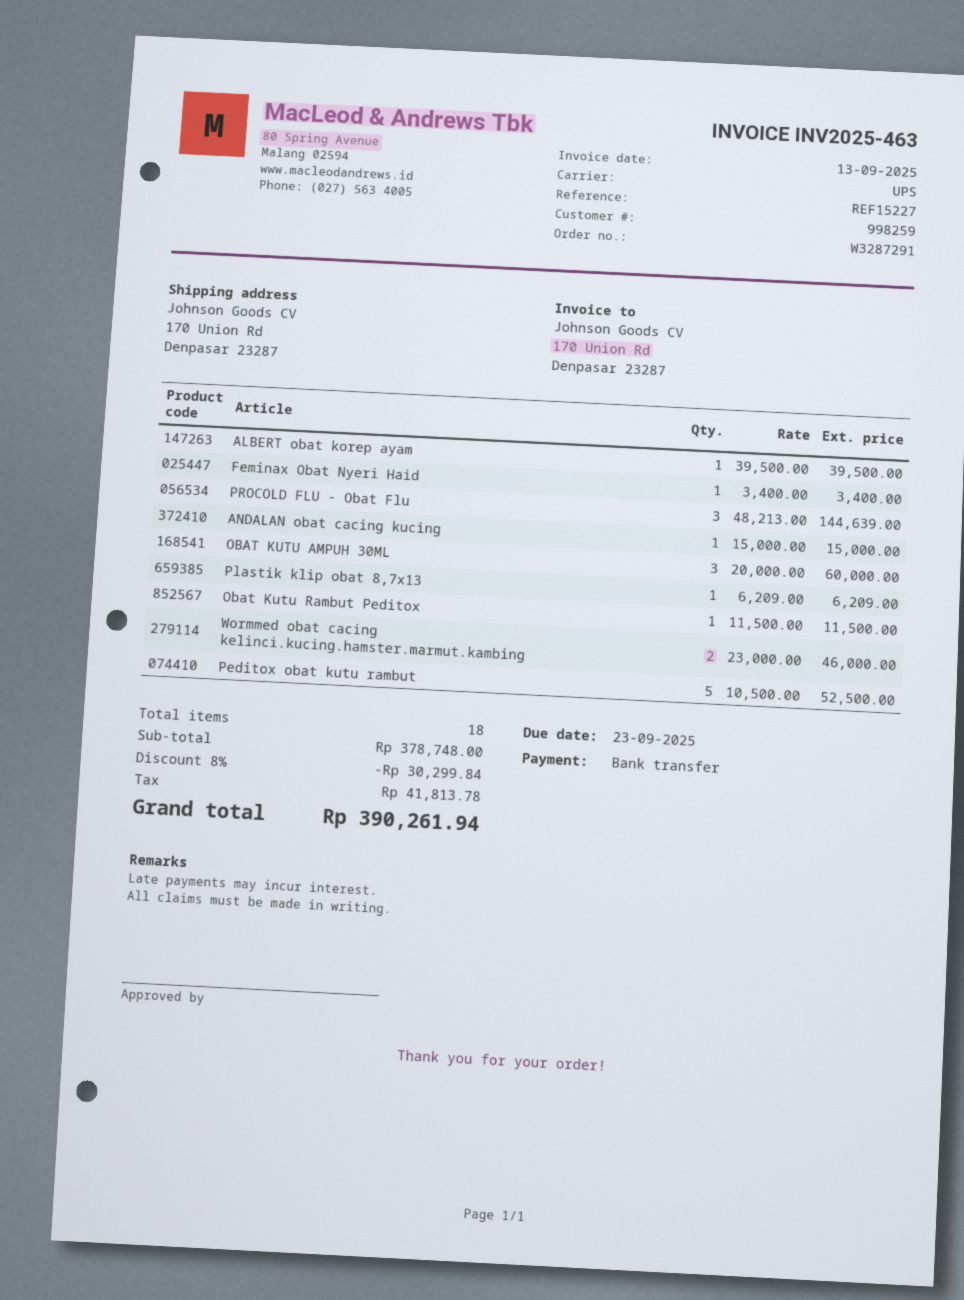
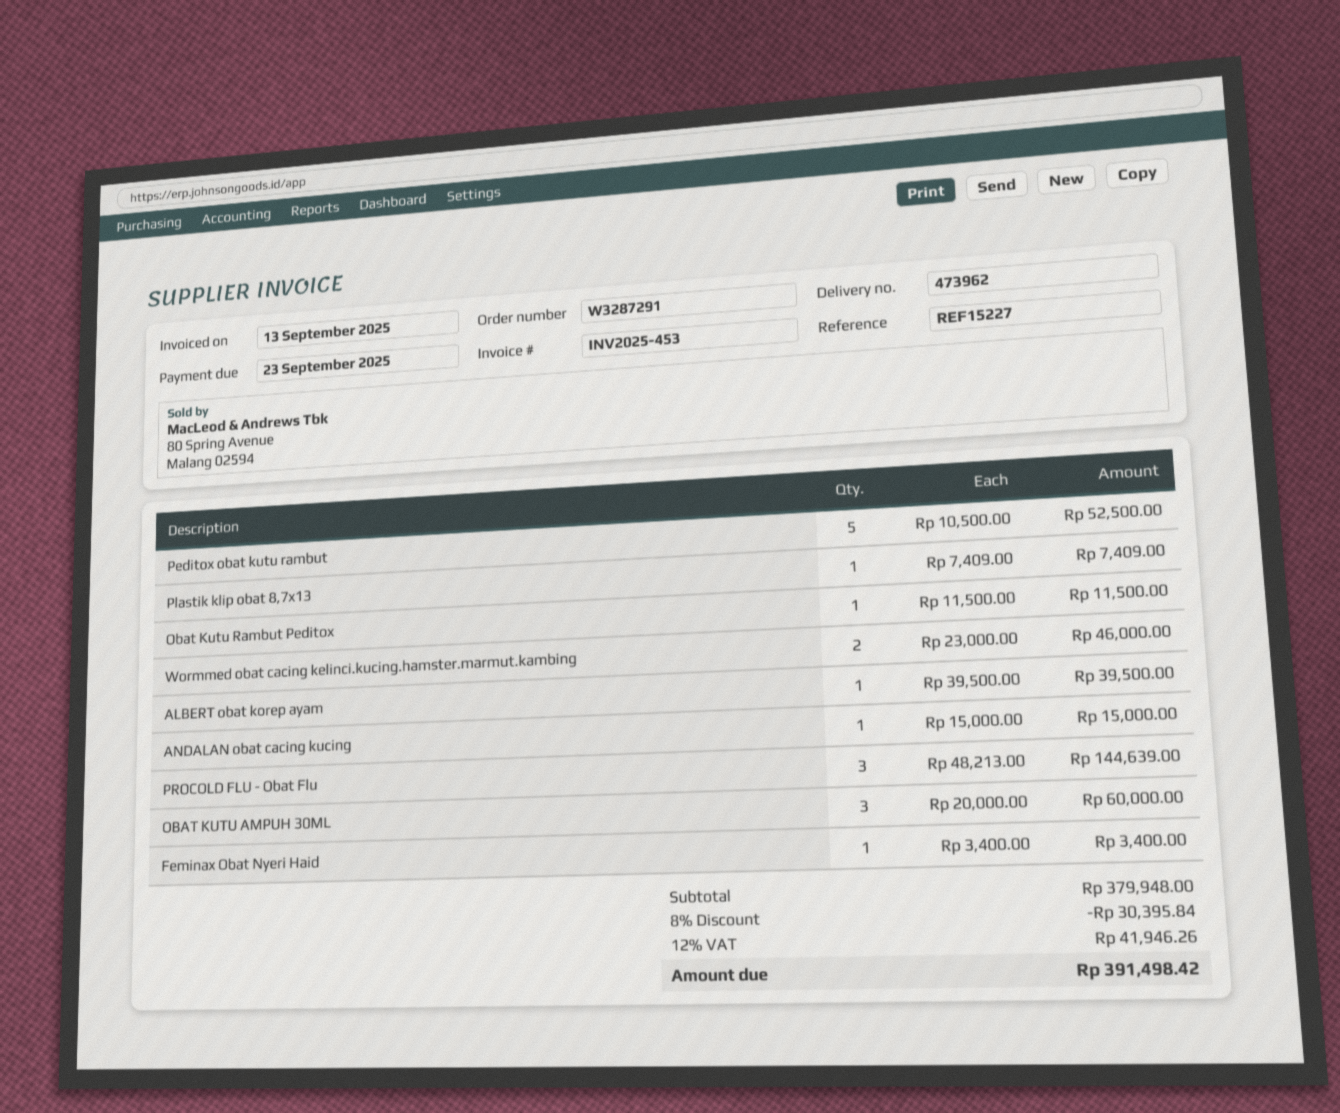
invoice number: INV2025-463 -> INV2025-453
Plastik klip obat 8,7x13: 1 x 6209.00 = 6209.00 -> 1 x 7409.00 = 7409.00
subtotal: 378748.00 -> 379948.00
discount: 8% = 30299.84 -> 8% = 30395.84
tax: 41813.78 -> 41946.26
total: 390261.94 -> 391498.42

